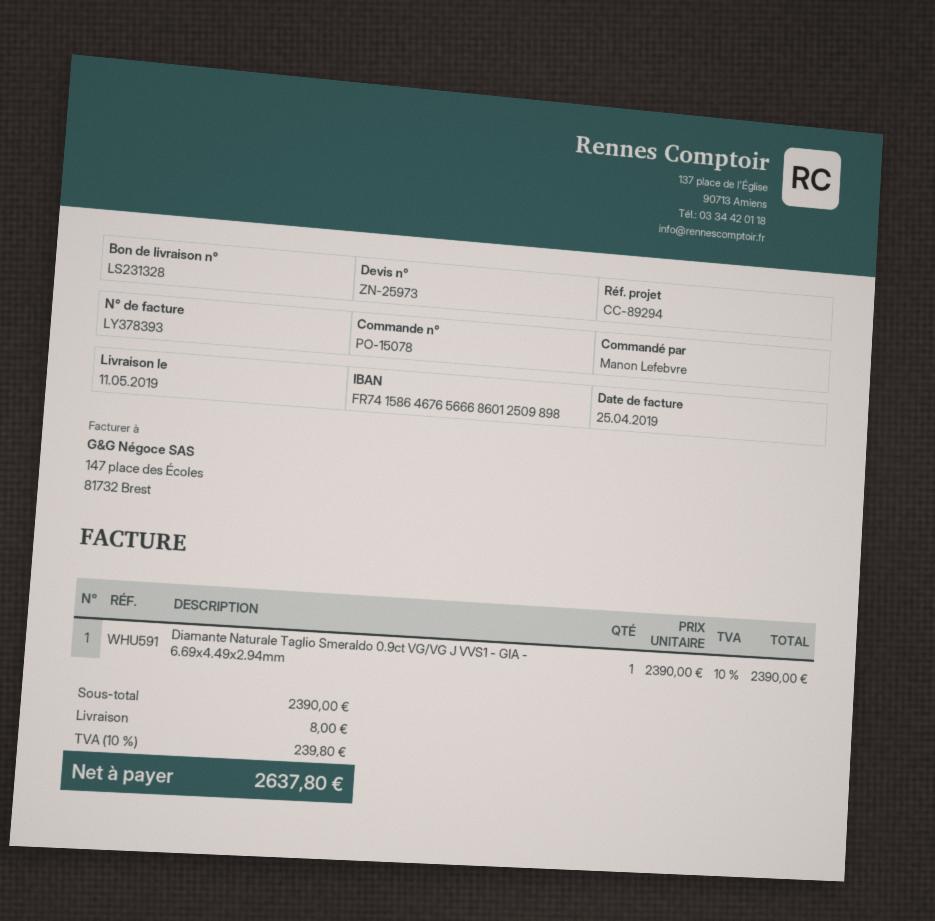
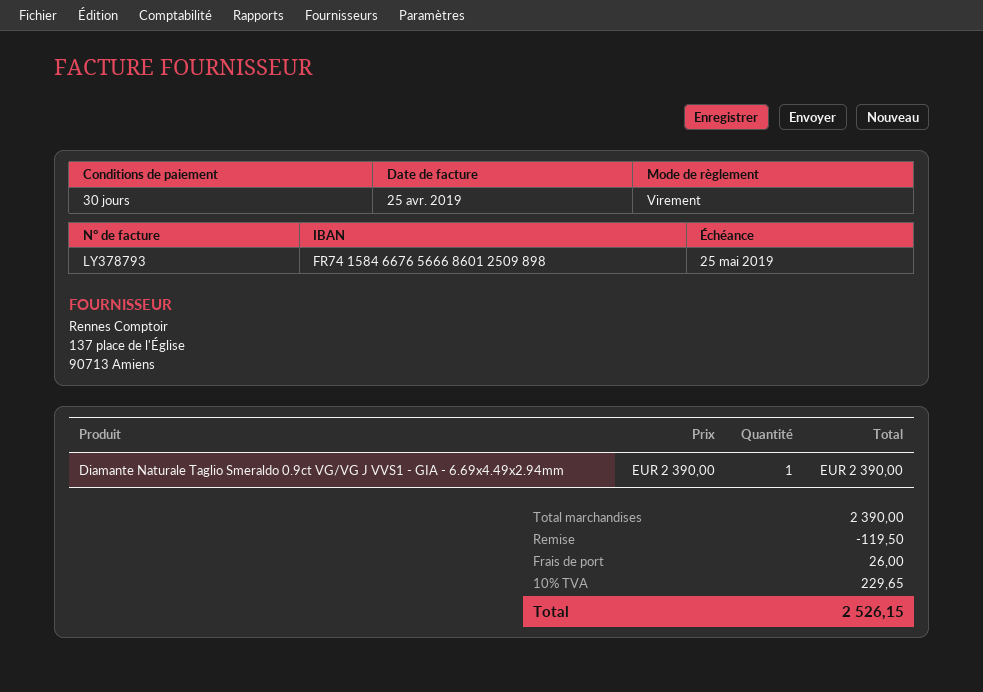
invoice number: LY378393 -> LY378793
bank account: FR7415864676566686012509898 -> FR7415846676566686012509898
discount: none -> 119.50
shipping: 8.00 -> 26.00
tax: 10% = 239.80 -> 10% = 229.65
total: 2637.80 -> 2526.15

